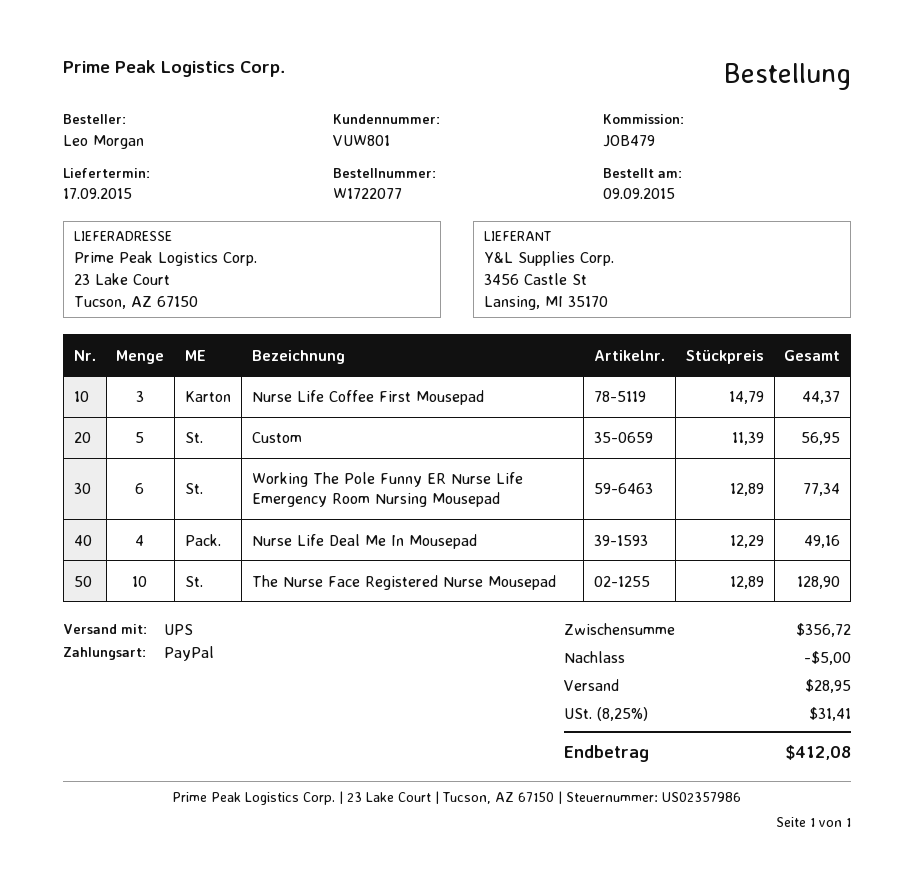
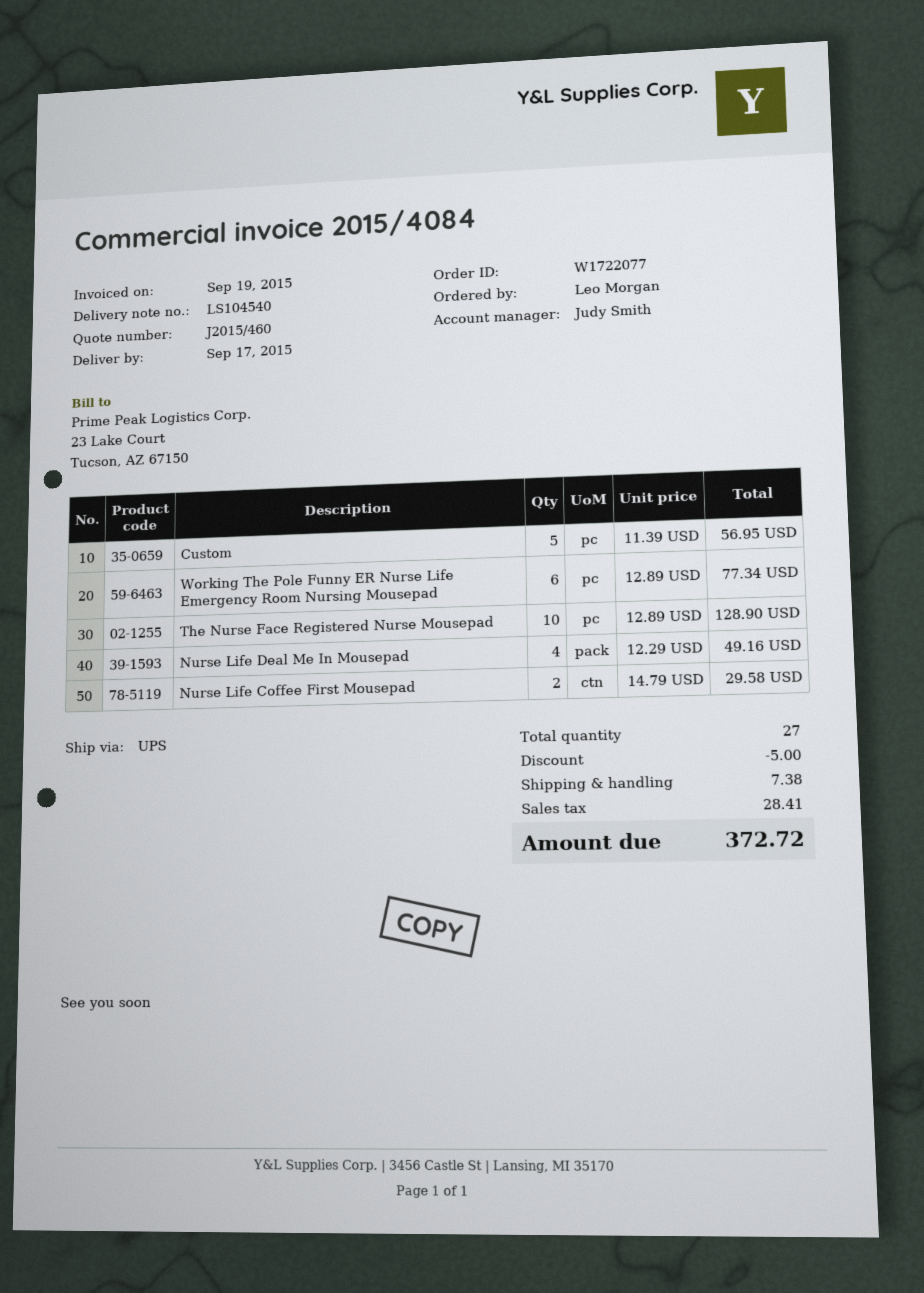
Nurse Life Coffee First Mousepad: 3 x 14.79 = 44.37 -> 2 x 14.79 = 29.58
shipping: 28.95 -> 7.38
tax: 31.41 -> 28.41
total: 412.08 -> 372.72

